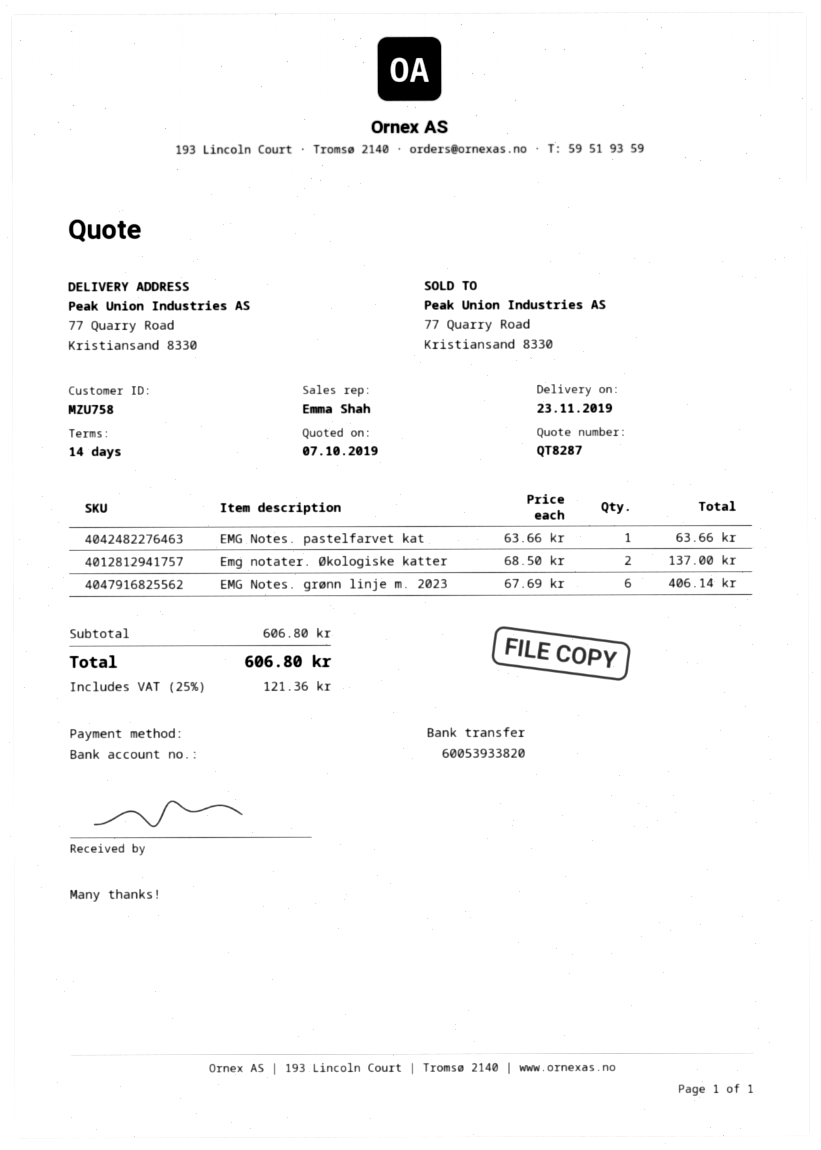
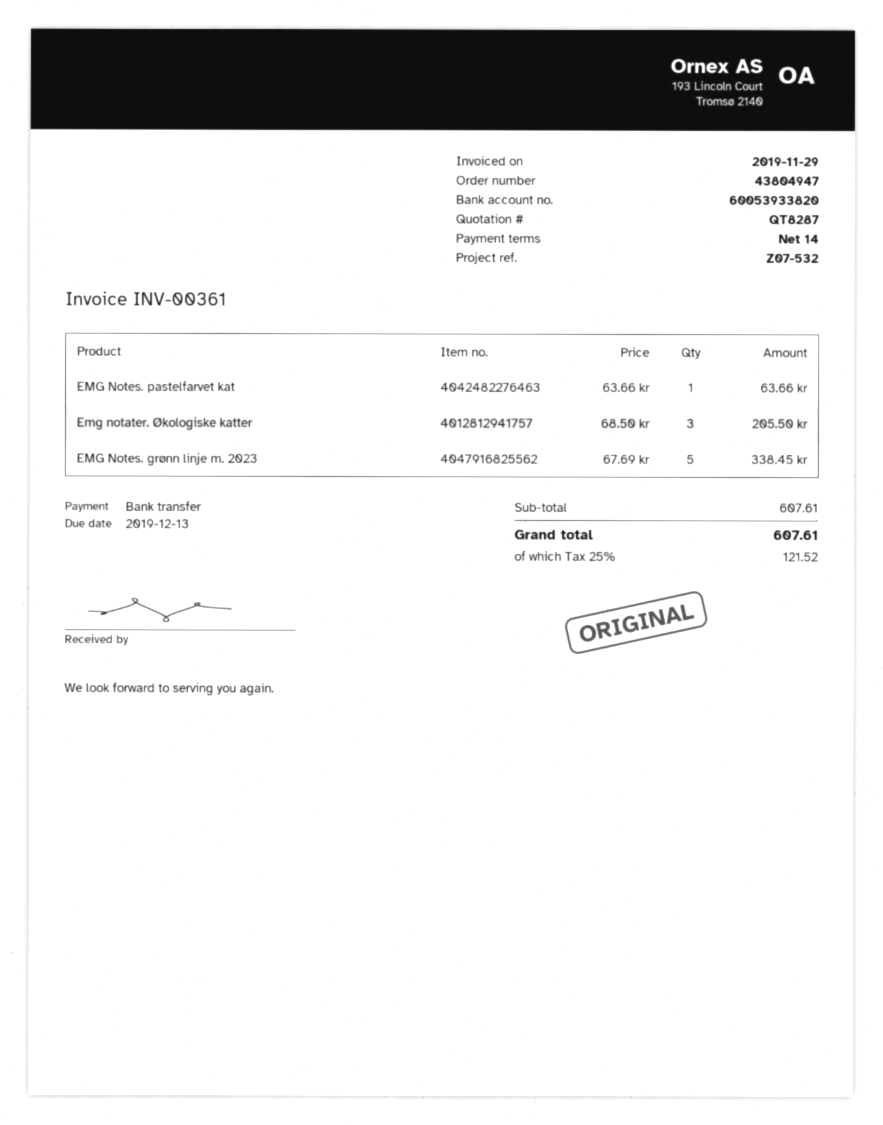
Emg notater. Økologiske katter: 2 x 68.50 = 137.00 -> 3 x 68.50 = 205.50
EMG Notes. grønn linje m. 2023: 6 x 67.69 = 406.14 -> 5 x 67.69 = 338.45
subtotal: 606.80 -> 607.61
tax: 25% = 121.36 -> 25% = 121.52
total: 606.80 -> 607.61

